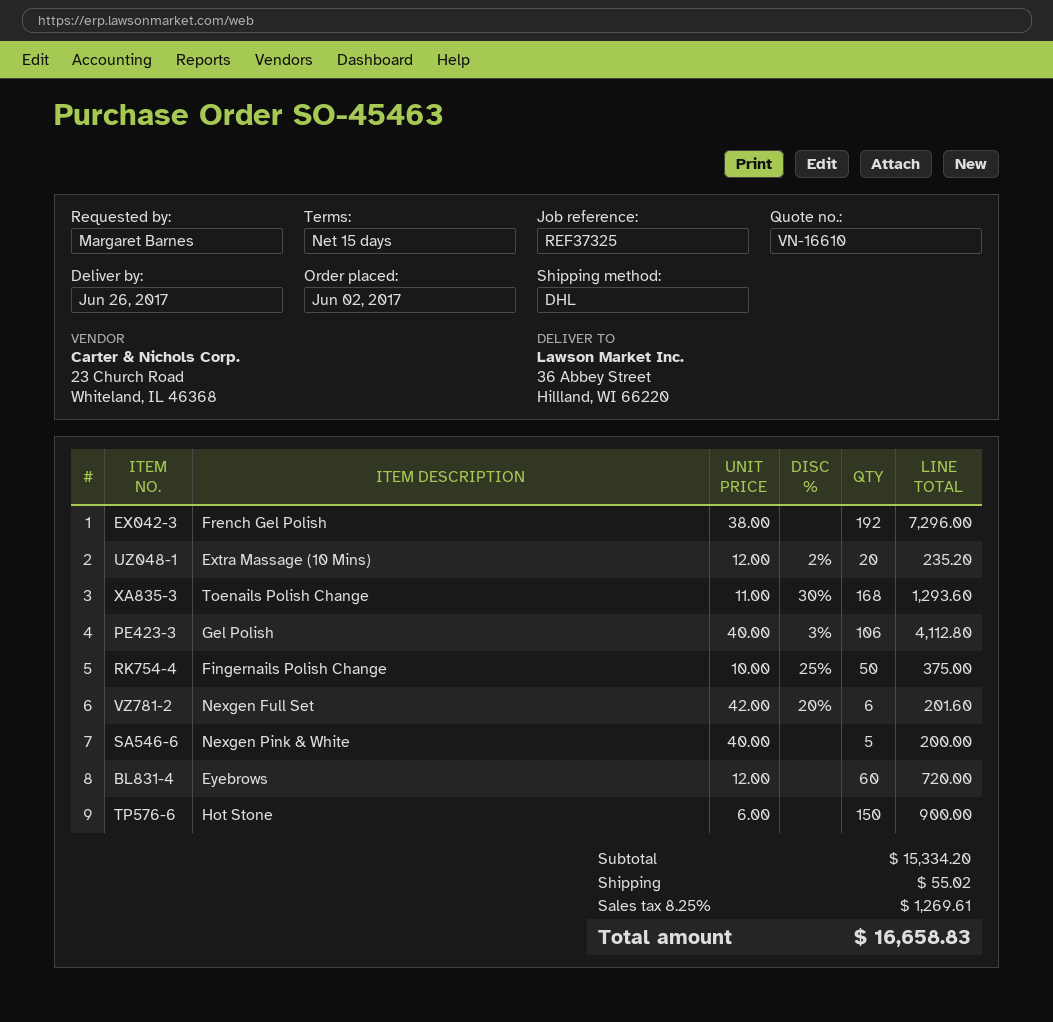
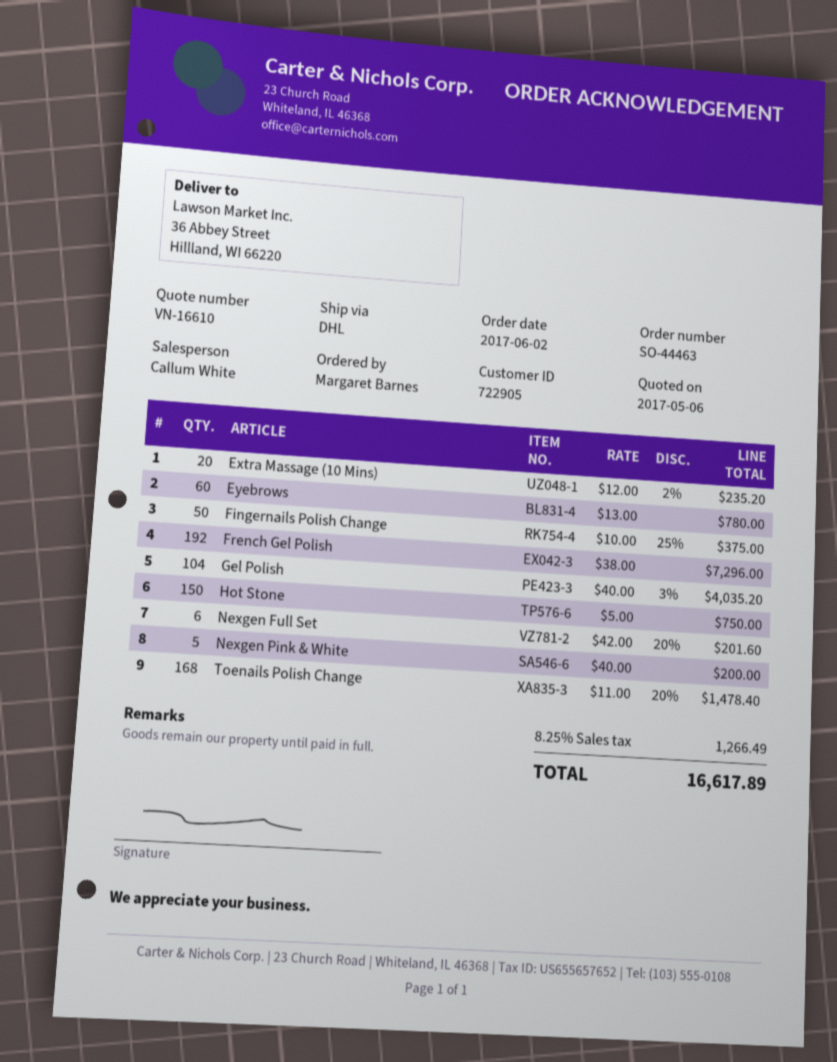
order number: SO-45463 -> SO-44463
Toenails Polish Change: 168 x 11.00 - 30% = 1293.60 -> 168 x 11.00 - 20% = 1478.40
Gel Polish: 106 x 40.00 - 3% = 4112.80 -> 104 x 40.00 - 3% = 4035.20
Eyebrows: 60 x 12.00 = 720.00 -> 60 x 13.00 = 780.00
Hot Stone: 150 x 6.00 = 900.00 -> 150 x 5.00 = 750.00
shipping: 55.02 -> none
tax: 8.25% = 1269.61 -> 8.25% = 1266.49
total: 16658.83 -> 16617.89

